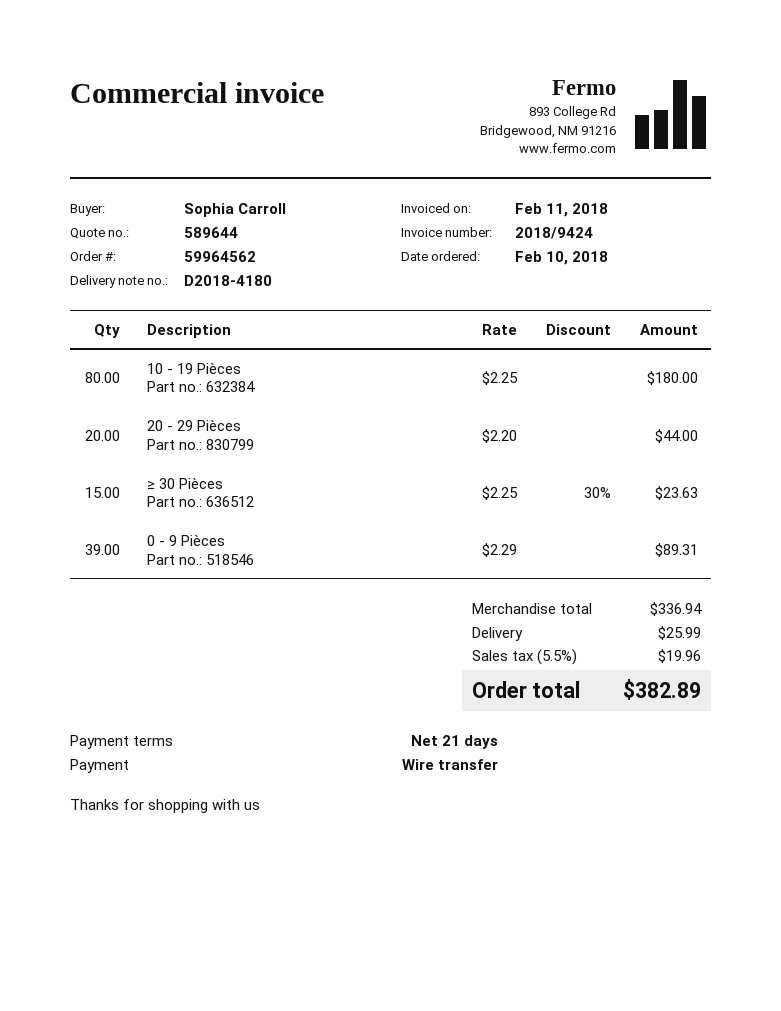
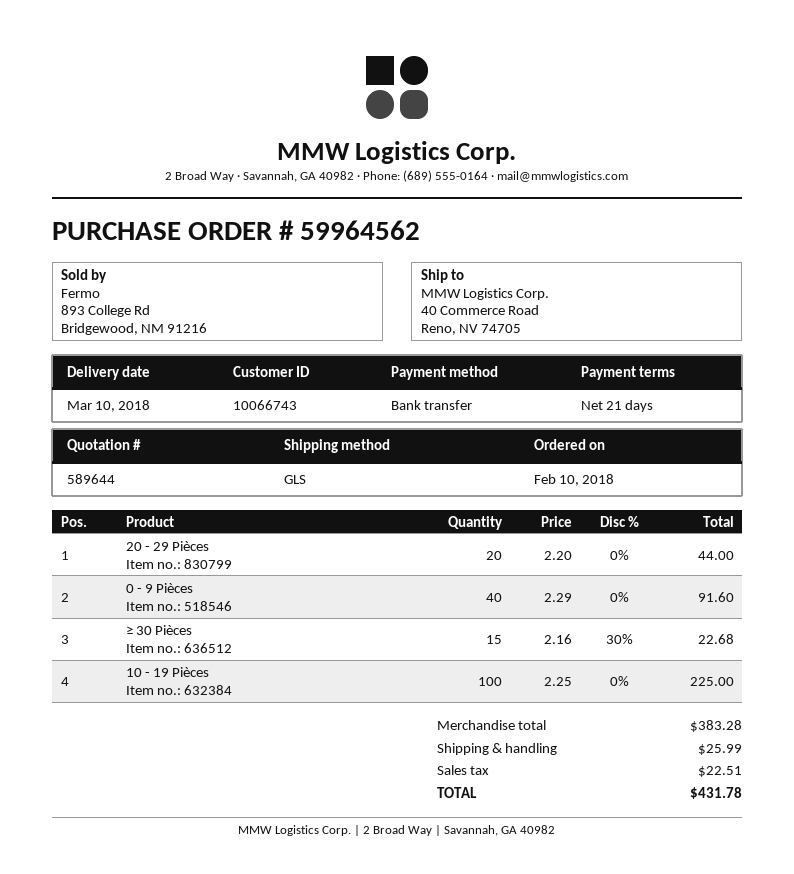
10 - 19 Pièces: 80 x 2.25 = 180.00 -> 100 x 2.25 = 225.00
≥ 30 Pièces: 15 x 2.25 - 30% = 23.63 -> 15 x 2.16 - 30% = 22.68
0 - 9 Pièces: 39 x 2.29 = 89.31 -> 40 x 2.29 = 91.60
subtotal: 336.94 -> 383.28
tax: 19.96 -> 22.51
total: 382.89 -> 431.78

